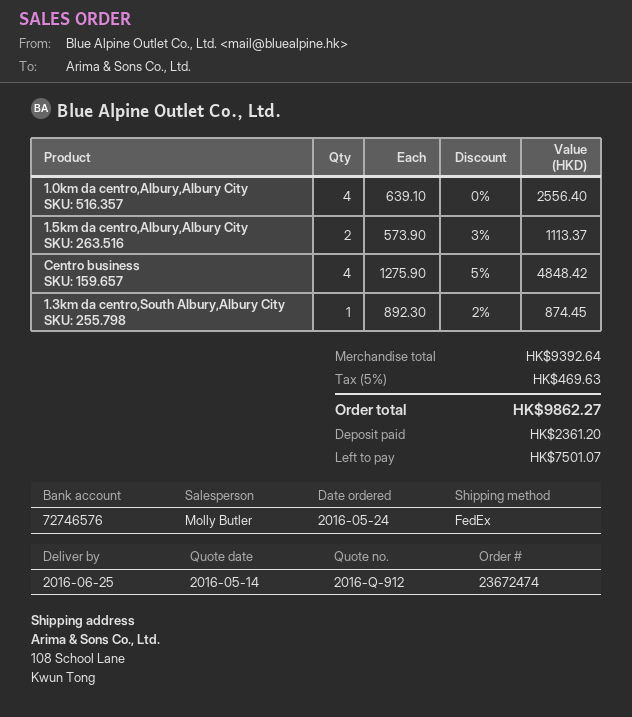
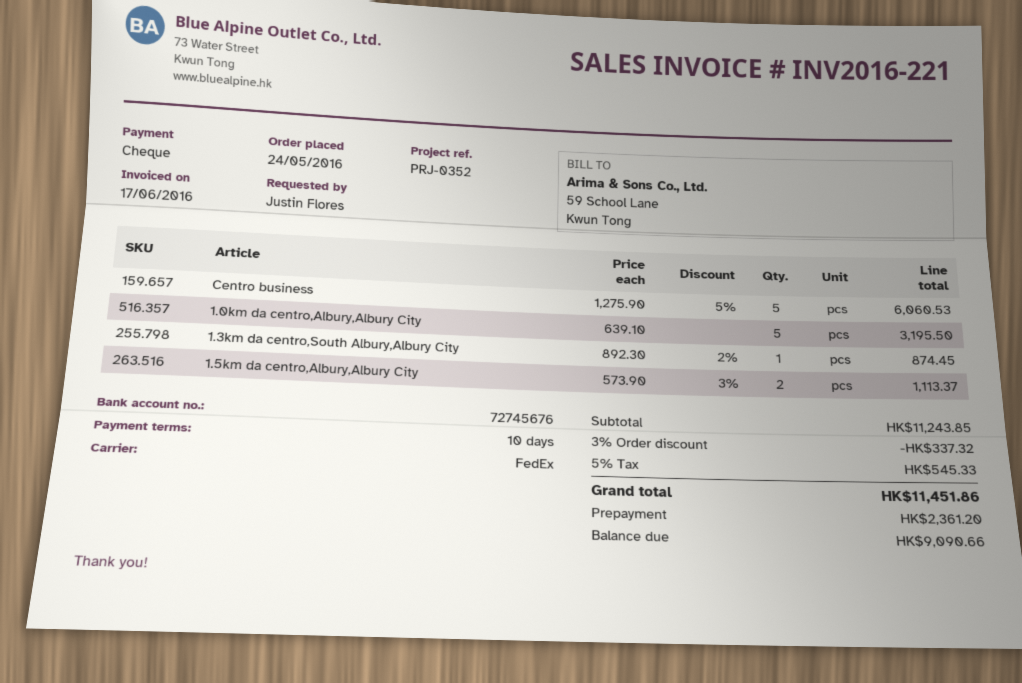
bank account: 72746576 -> 72745676
1.0km da centro,Albury,Albury City: 4 x 639.10 = 2556.40 -> 5 x 639.10 = 3195.50
Centro business: 4 x 1275.90 - 5% = 4848.42 -> 5 x 1275.90 - 5% = 6060.53
subtotal: 9392.64 -> 11243.85
discount: none -> 3% = 337.32
tax: 5% = 469.63 -> 5% = 545.33
total: 9862.27 -> 11451.86
balance: 7501.07 -> 9090.66

